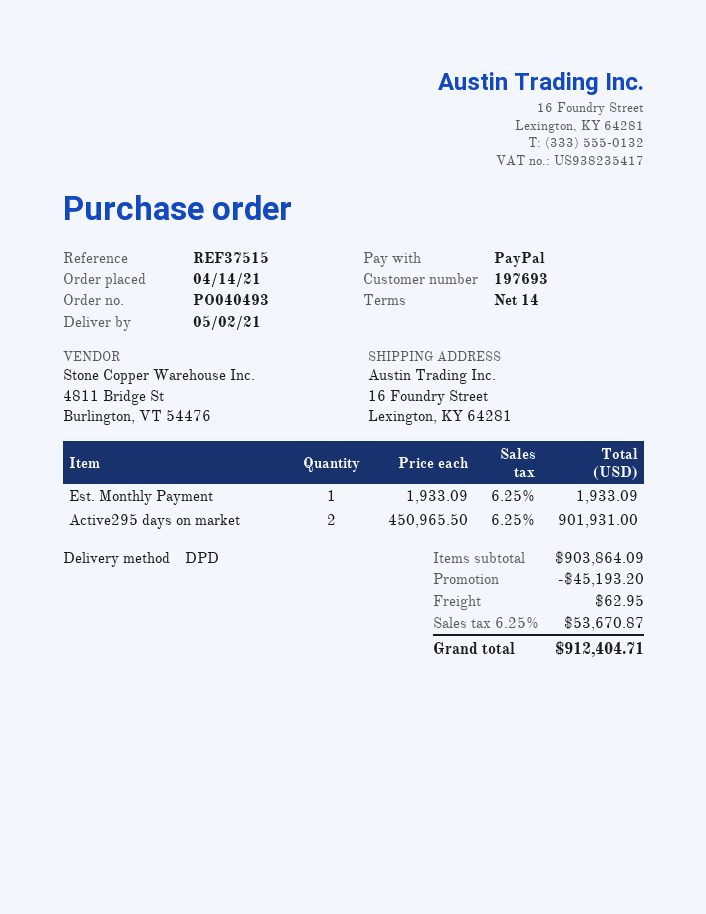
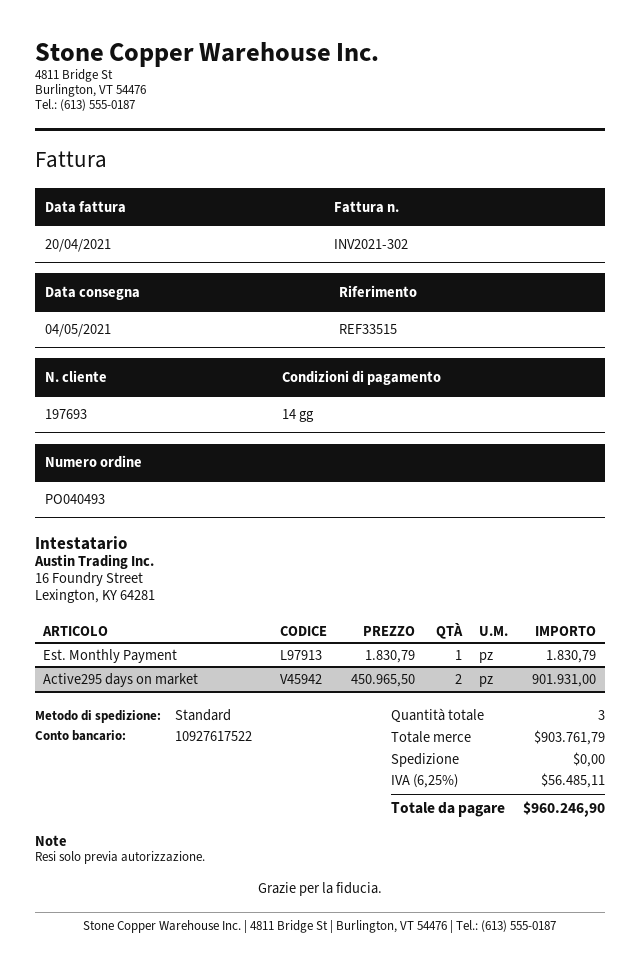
delivery date: 2021-05-02 -> 2021-05-04
reference: REF37515 -> REF33515
shipping method: DPD -> standard
Est. Monthly Payment: 1 x 1933.09 = 1933.09 -> 1 x 1830.79 = 1830.79
subtotal: 903864.09 -> 903761.79
discount: 45193.20 -> none
shipping: 62.95 -> 0.00
tax: 6.25% = 53670.87 -> 6.25% = 56485.11
total: 912404.71 -> 960246.90

